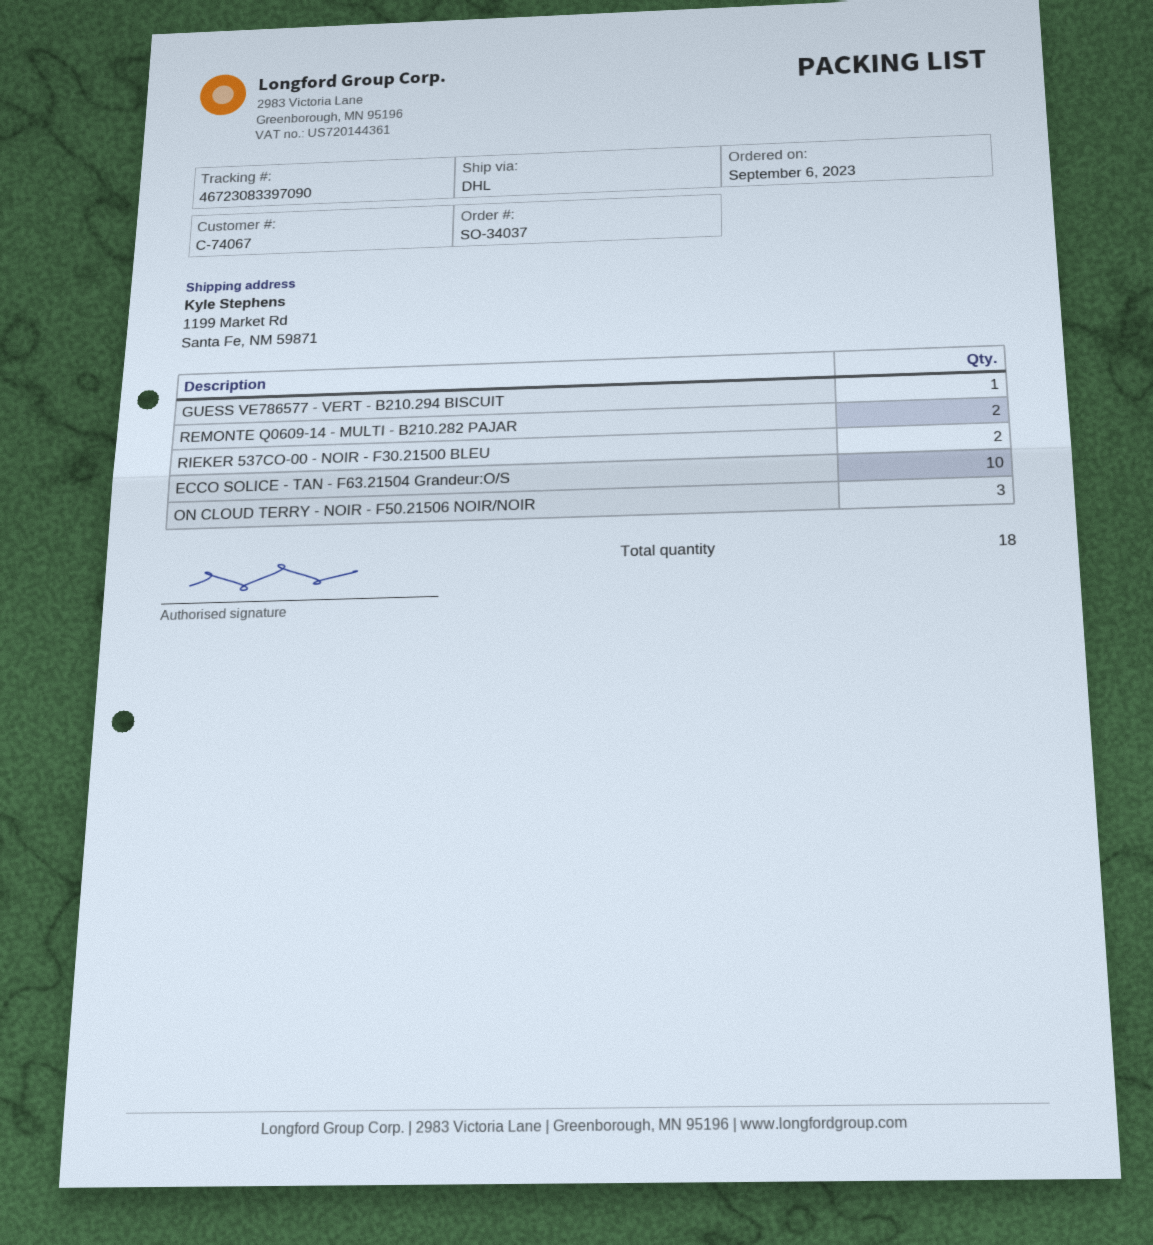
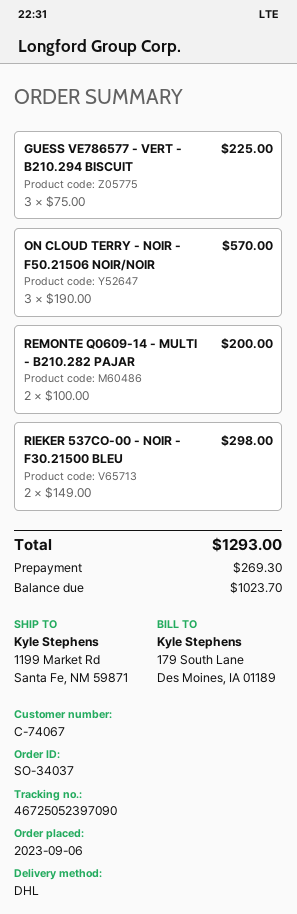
tracking number: 46723083397090 -> 46725052397090
GUESS VE786577 - VERT - B210.294 BISCUIT: 1 -> 3
ECCO SOLICE - TAN - F63.21504 Grandeur:O/S: 10 -> none

